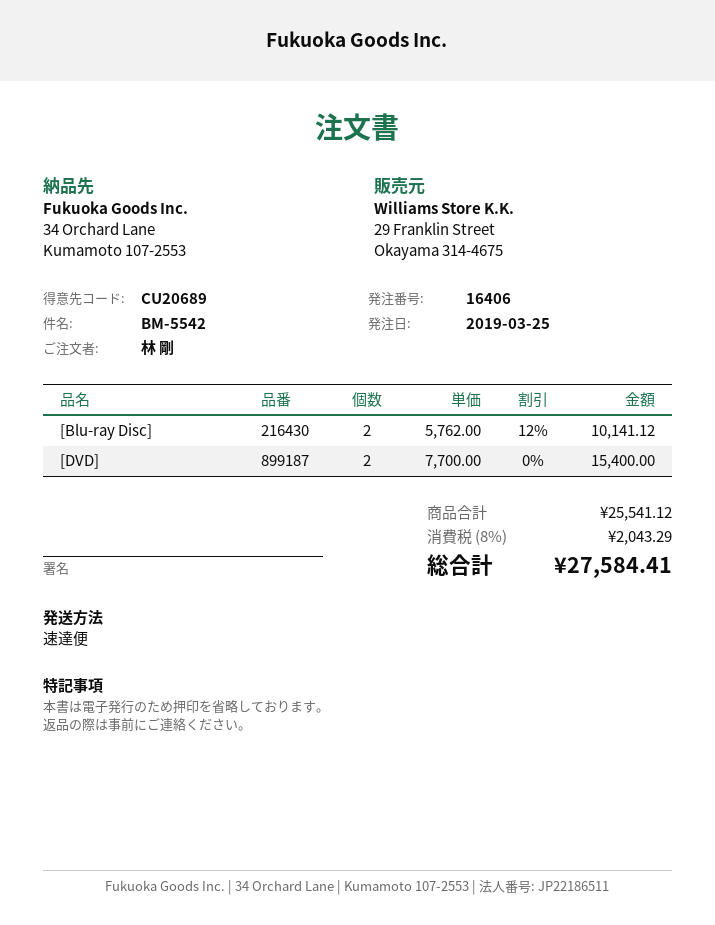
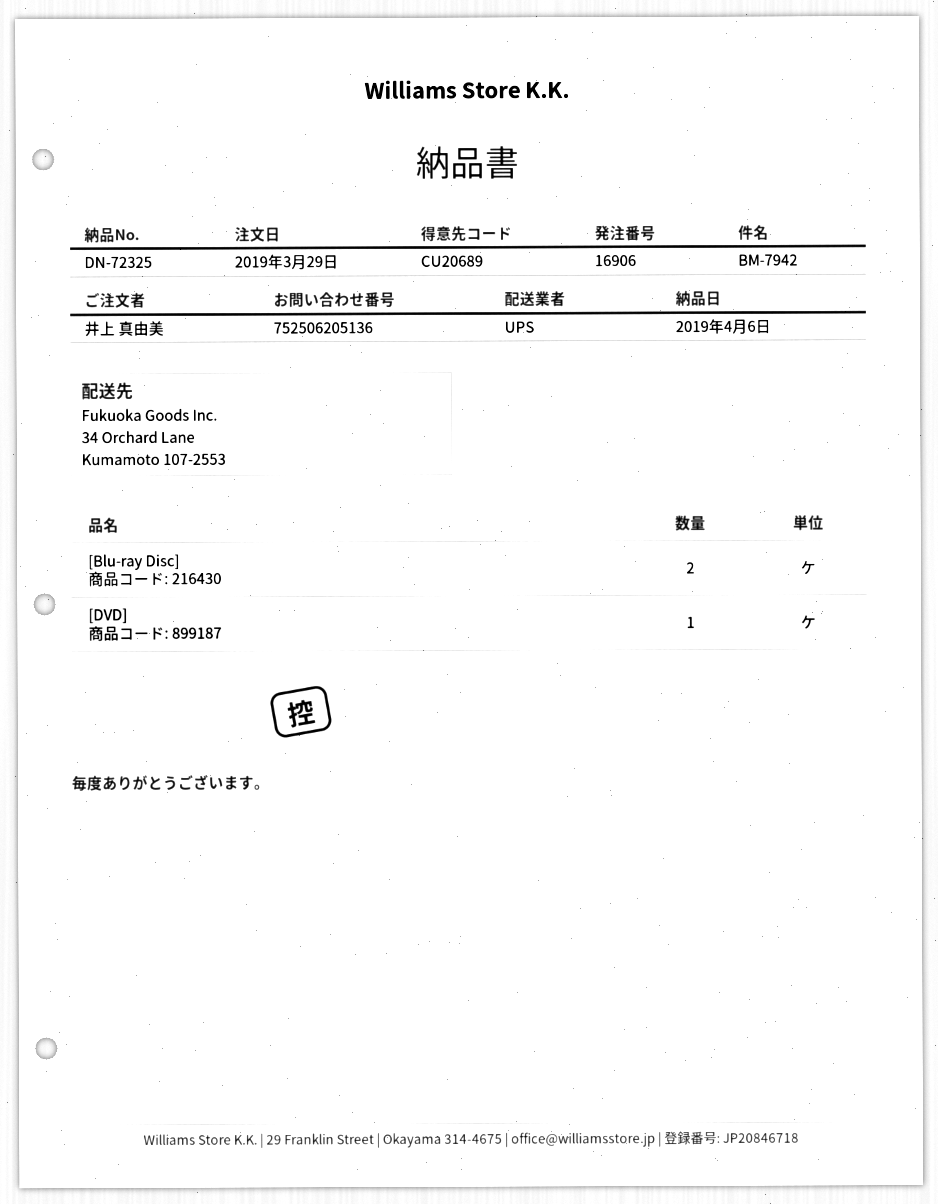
order number: 16406 -> 16906
order date: 2019-03-25 -> 2019-03-29
reference: BM-5542 -> BM-7942
ordered by: 林 剛 -> 井上 真由美
shipping method: express -> UPS
[DVD]: 2 -> 1

